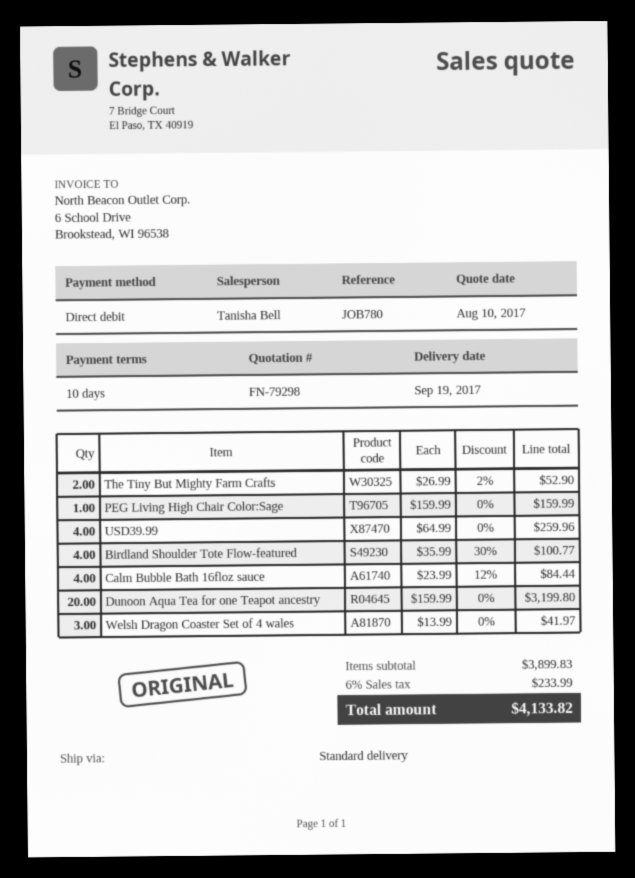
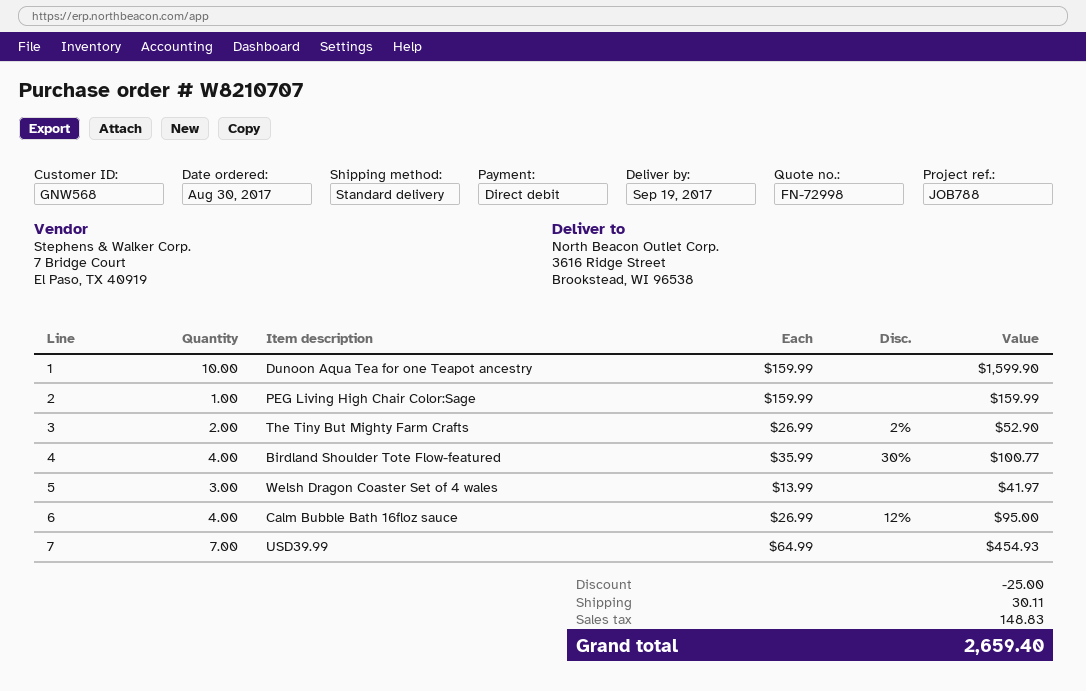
quote number: FN-79298 -> FN-72998
reference: JOB780 -> JOB788
USD39.99: 4 x 64.99 = 259.96 -> 7 x 64.99 = 454.93
Calm Bubble Bath 16floz sauce: 4 x 23.99 - 12% = 84.44 -> 4 x 26.99 - 12% = 95.00
Dunoon Aqua Tea for one Teapot ancestry: 20 x 159.99 = 3199.80 -> 10 x 159.99 = 1599.90
discount: none -> 25.00
shipping: none -> 30.11
tax: 233.99 -> 148.83
total: 4133.82 -> 2659.40

